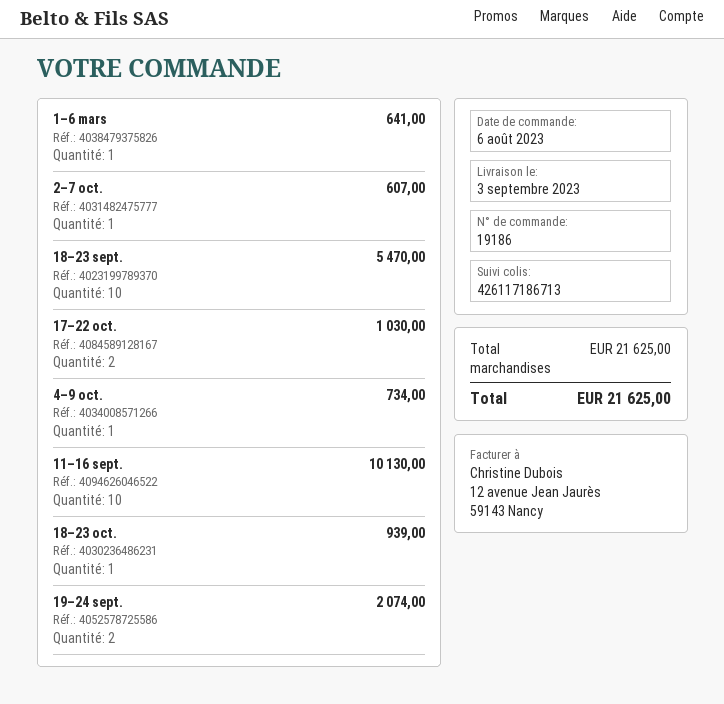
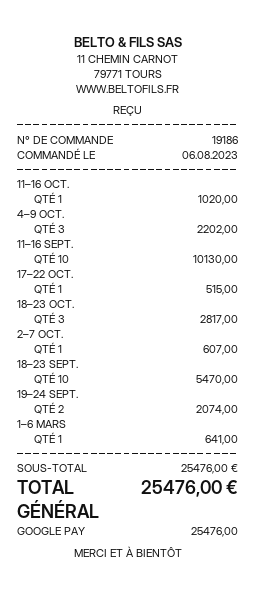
17–22 oct.: 2 for 1030.00 -> 1 for 515.00
4–9 oct.: 1 for 734.00 -> 3 for 2202.00
18–23 oct.: 1 for 939.00 -> 3 for 2817.00
11–16 OCT.: none -> 1 for 1020.00
subtotal: 21625.00 -> 25476.00
total: 21625.00 -> 25476.00

